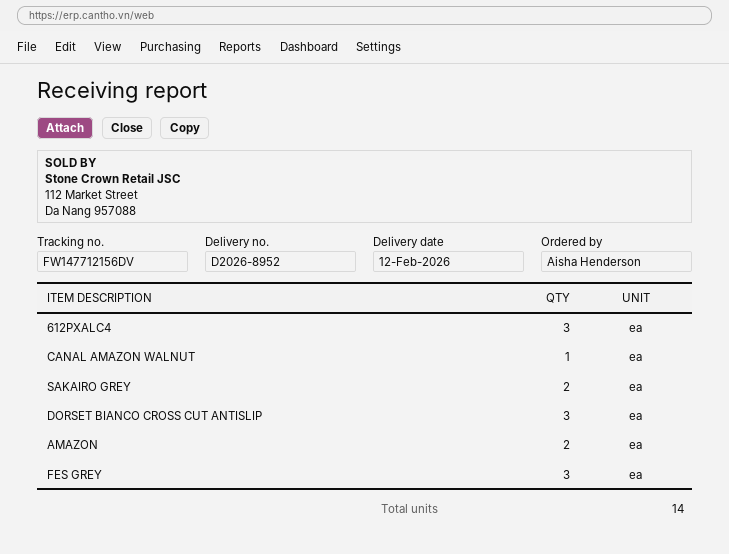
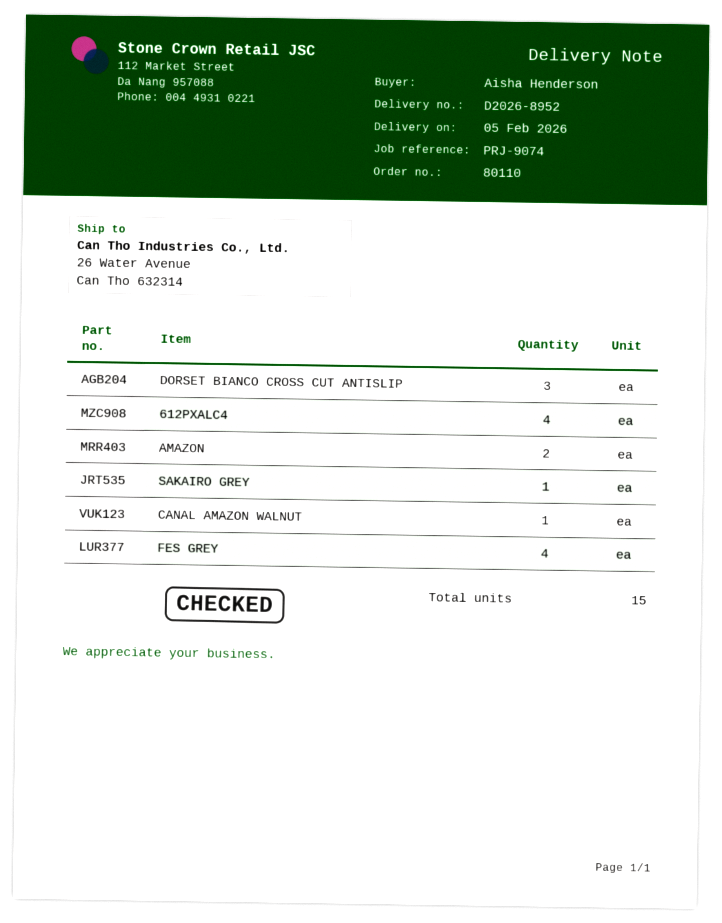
delivery date: 2026-02-12 -> 2026-02-05
612PXALC4: 3 -> 4
SAKAIRO GREY: 2 -> 1
FES GREY: 3 -> 4
total quantity: 14 -> 15

